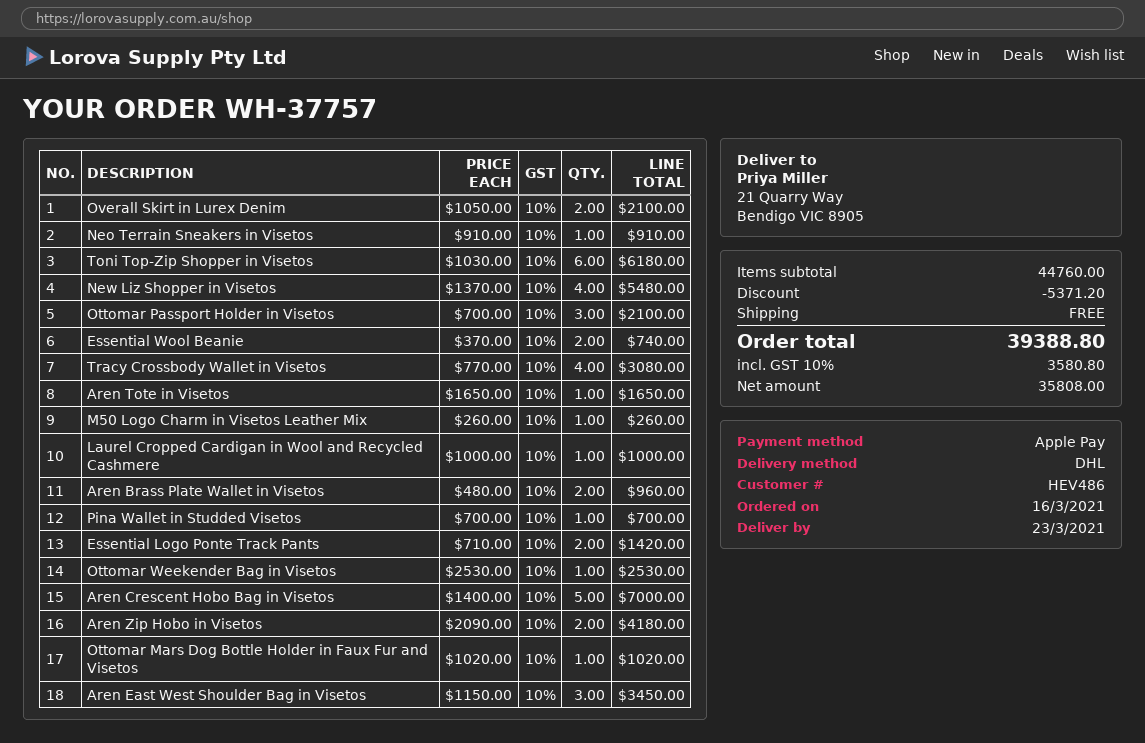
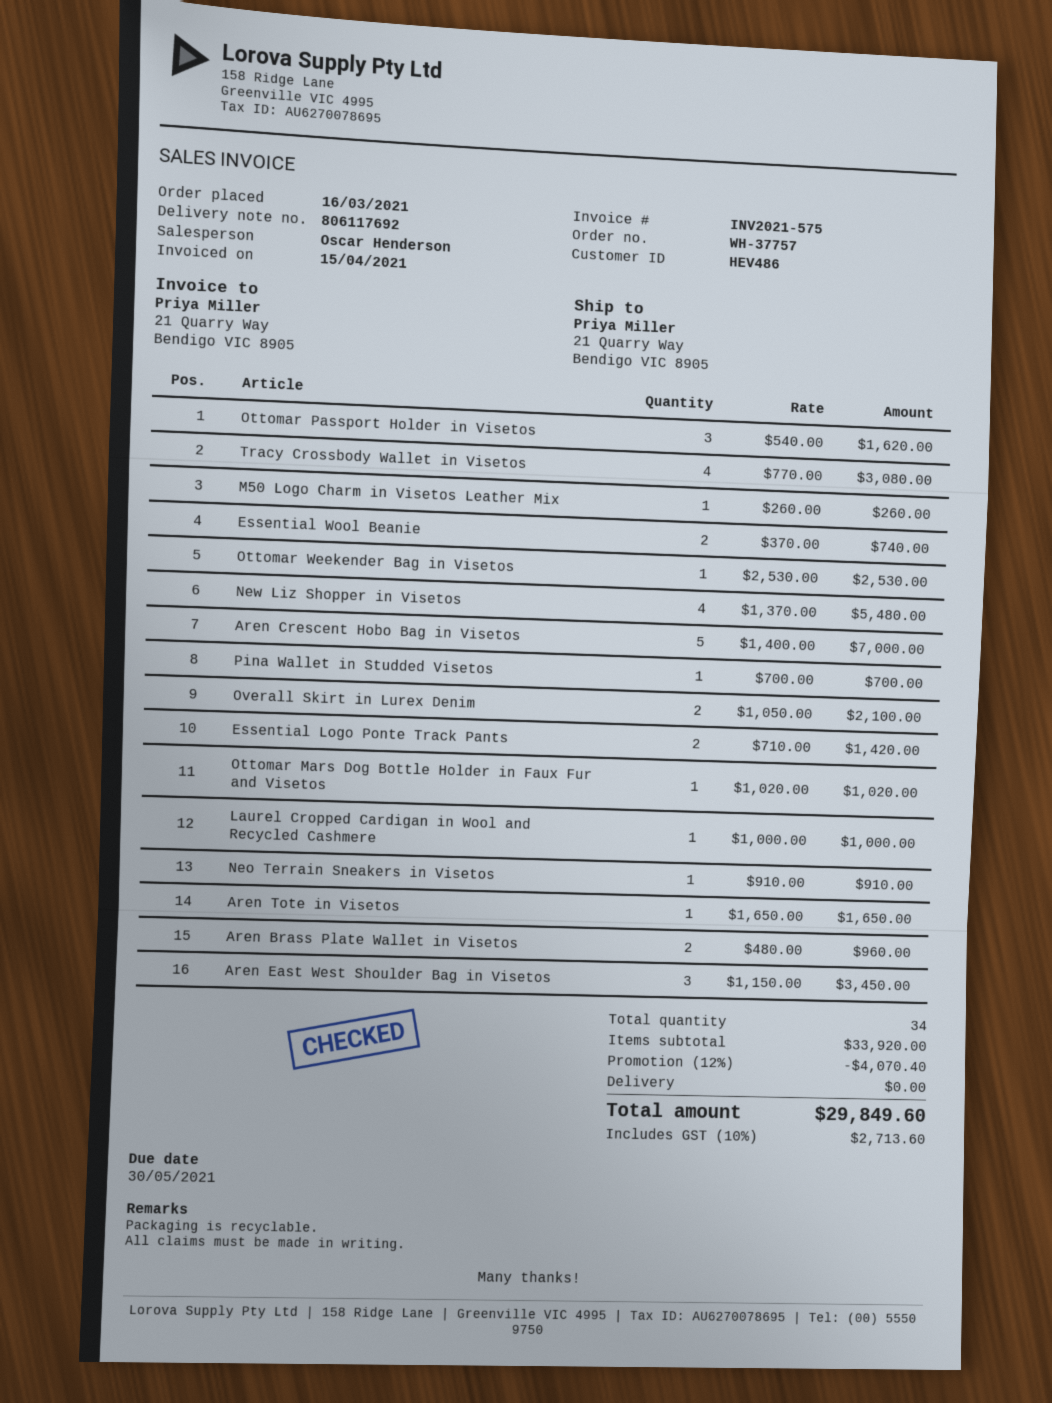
Toni Top-Zip Shopper in Visetos: 6 x 1030.00 = 6180.00 -> none
Ottomar Passport Holder in Visetos: 3 x 700.00 = 2100.00 -> 3 x 540.00 = 1620.00
Aren Zip Hobo in Visetos: 2 x 2090.00 = 4180.00 -> none
subtotal: 44760.00 -> 33920.00
discount: 5371.20 -> 4070.40
tax: 10% = 3580.80 -> 10% = 2713.60
total: 39388.80 -> 29849.60

